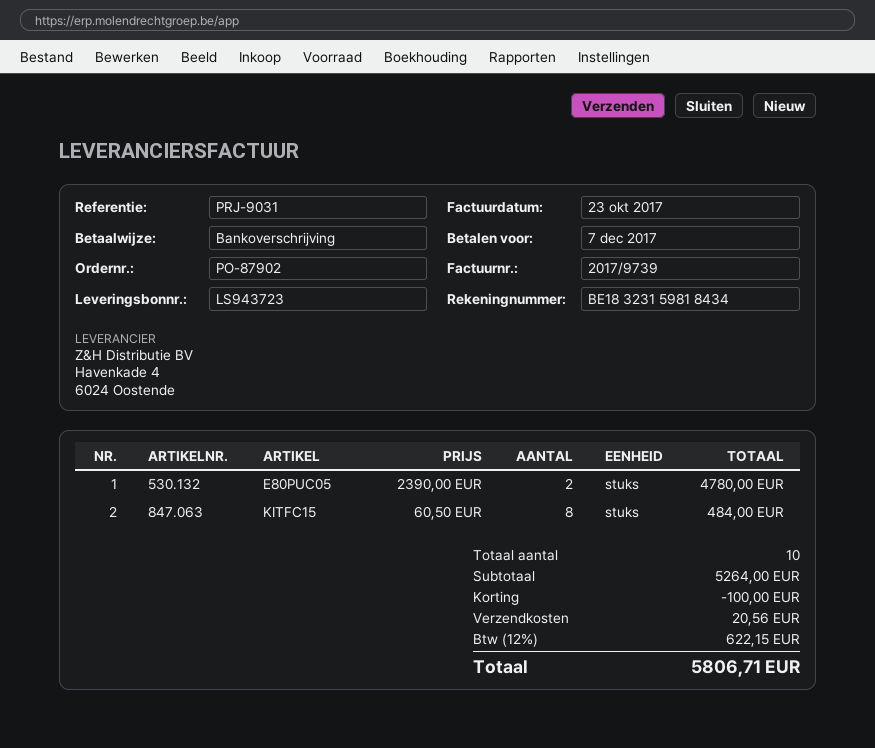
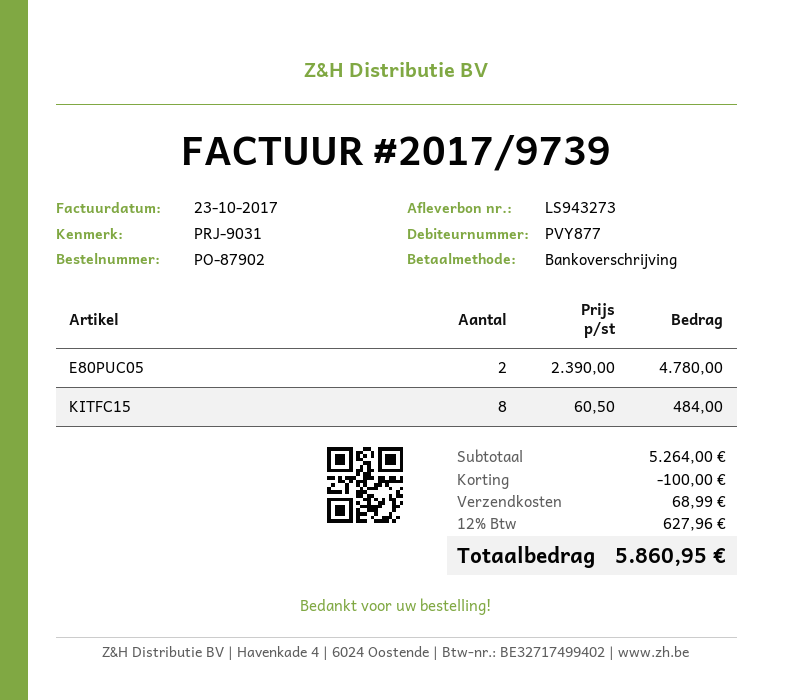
delivery note number: LS943723 -> LS943273
shipping: 20.56 -> 68.99
tax: 12% = 622.15 -> 12% = 627.96
total: 5806.71 -> 5860.95

